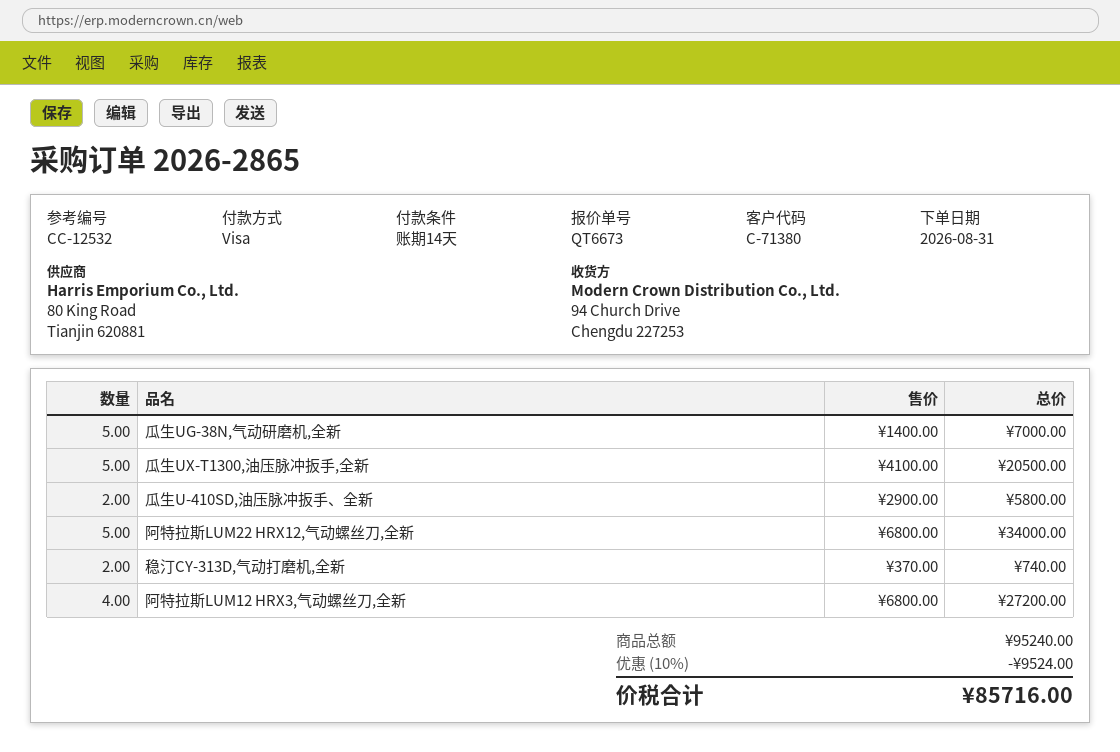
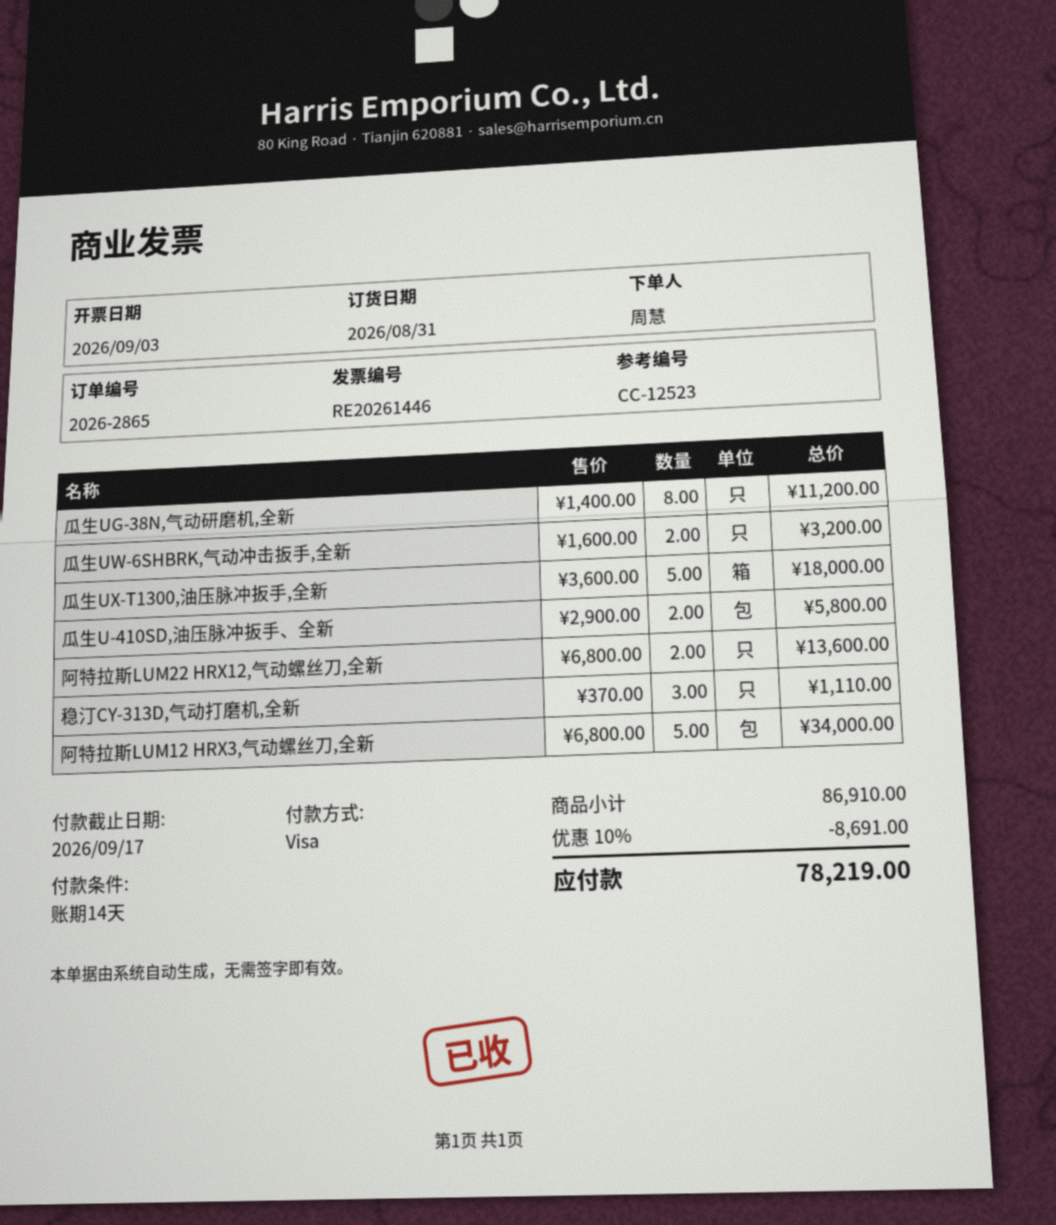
reference: CC-12532 -> CC-12523
瓜生UG-38N,气动研磨机,全新: 5 x 1400.00 = 7000.00 -> 8 x 1400.00 = 11200.00
瓜生UX-T1300,油压脉冲扳手,全新: 5 x 4100.00 = 20500.00 -> 5 x 3600.00 = 18000.00
阿特拉斯LUM22 HRX12,气动螺丝刀,全新: 5 x 6800.00 = 34000.00 -> 2 x 6800.00 = 13600.00
稳汀CY-313D,气动打磨机,全新: 2 x 370.00 = 740.00 -> 3 x 370.00 = 1110.00
阿特拉斯LUM12 HRX3,气动螺丝刀,全新: 4 x 6800.00 = 27200.00 -> 5 x 6800.00 = 34000.00
瓜生UW-6SHBRK,气动冲击扳手,全新: none -> 2 x 1600.00 = 3200.00
subtotal: 95240.00 -> 86910.00
discount: 10% = 9524.00 -> 10% = 8691.00
total: 85716.00 -> 78219.00

